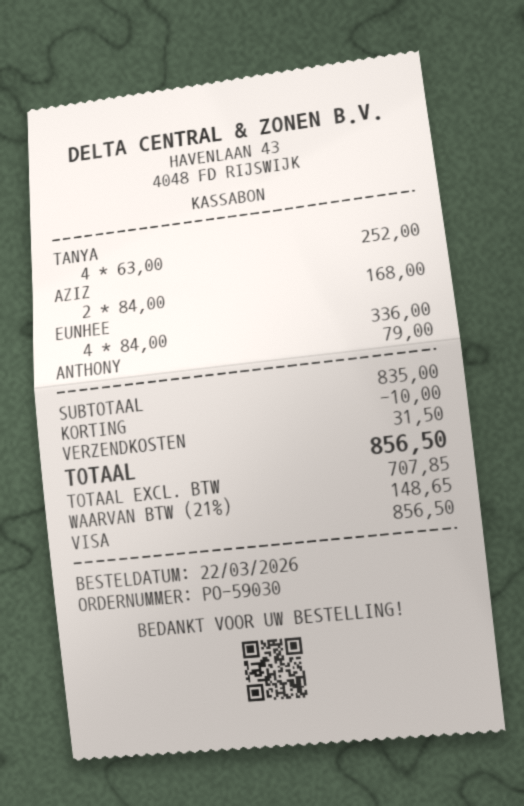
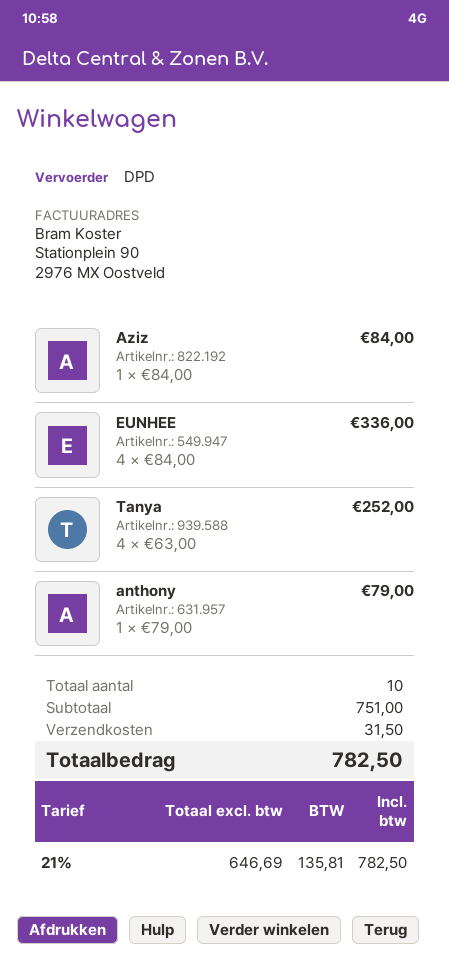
AZIZ: 2 x 84.00 = 168.00 -> 1 x 84.00 = 84.00
subtotal: 835.00 -> 751.00
discount: 10.00 -> none
net: 707.85 -> 646.69
tax: 21% = 148.65 -> 21% = 135.81
total: 856.50 -> 782.50

